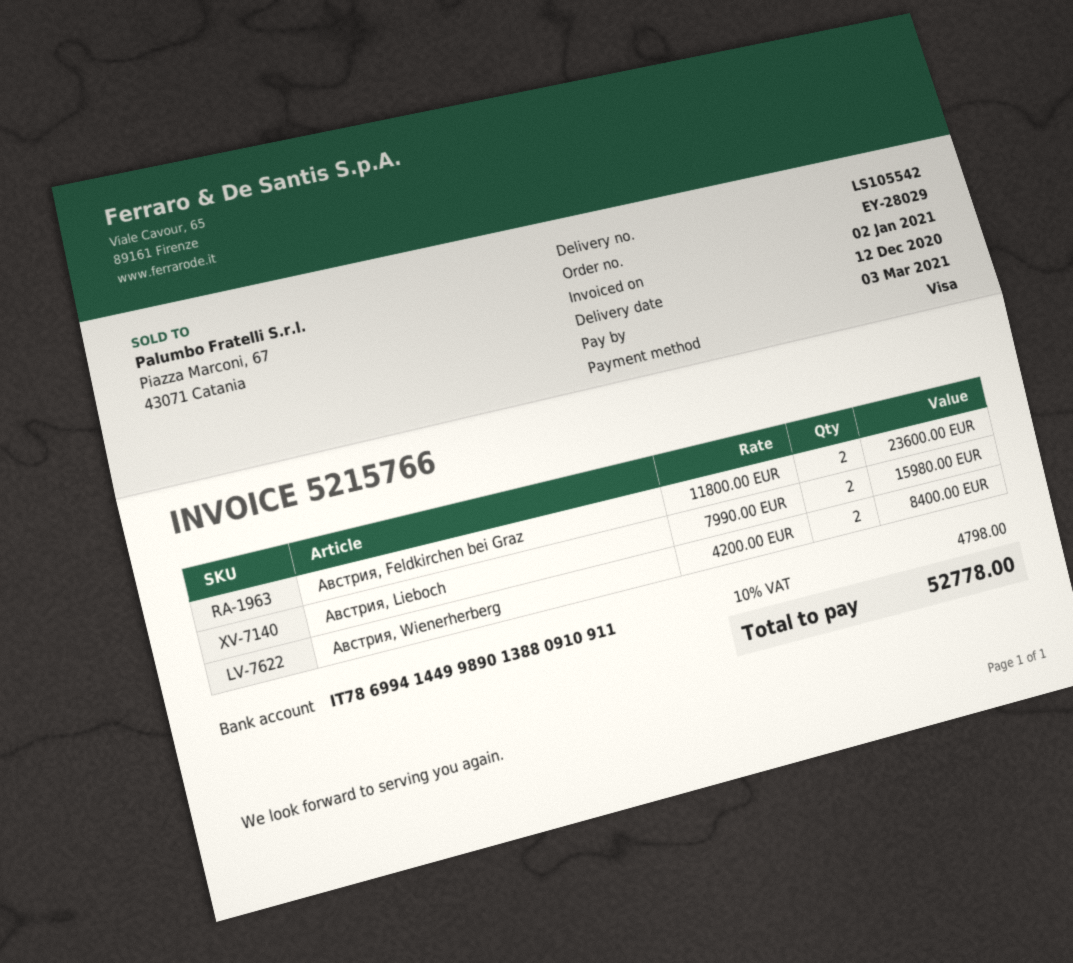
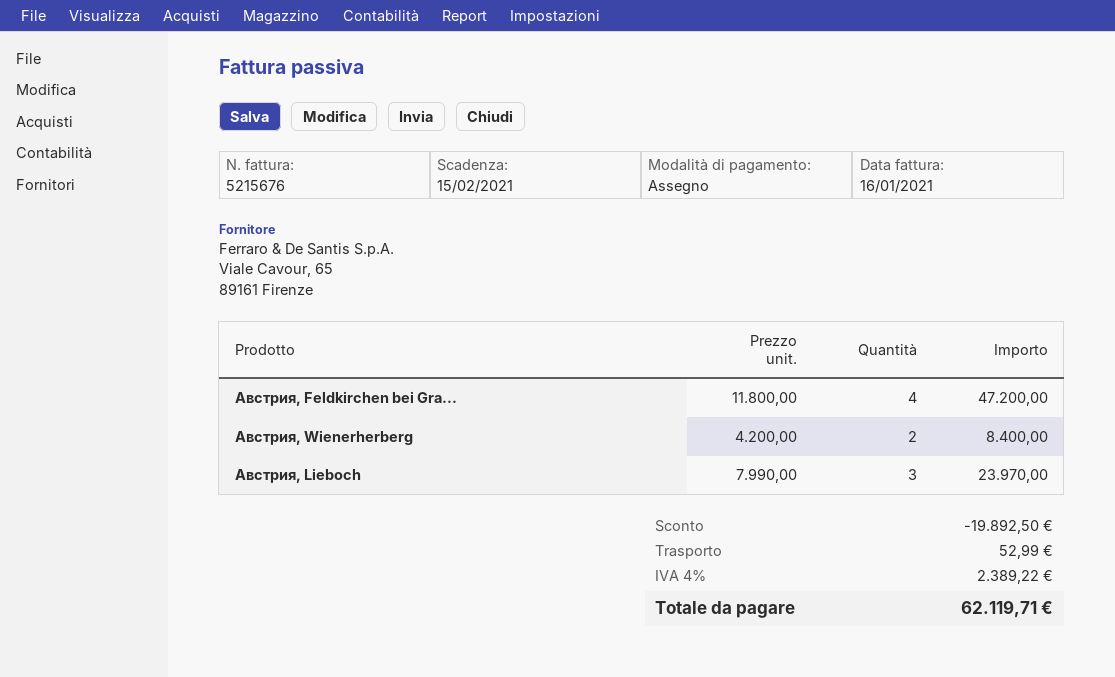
invoice number: 5215766 -> 5215676
invoice date: 2021-01-02 -> 2021-01-16
due date: 2021-03-03 -> 2021-02-15
payment method: Visa -> cheque
Австрия, Feldkirchen bei Graz: 2 x 11800.00 = 23600.00 -> 4 x 11800.00 = 47200.00
Австрия, Lieboch: 2 x 7990.00 = 15980.00 -> 3 x 7990.00 = 23970.00
discount: none -> 19892.50
shipping: none -> 52.99
tax: 10% = 4798.00 -> 4% = 2389.22
total: 52778.00 -> 62119.71

